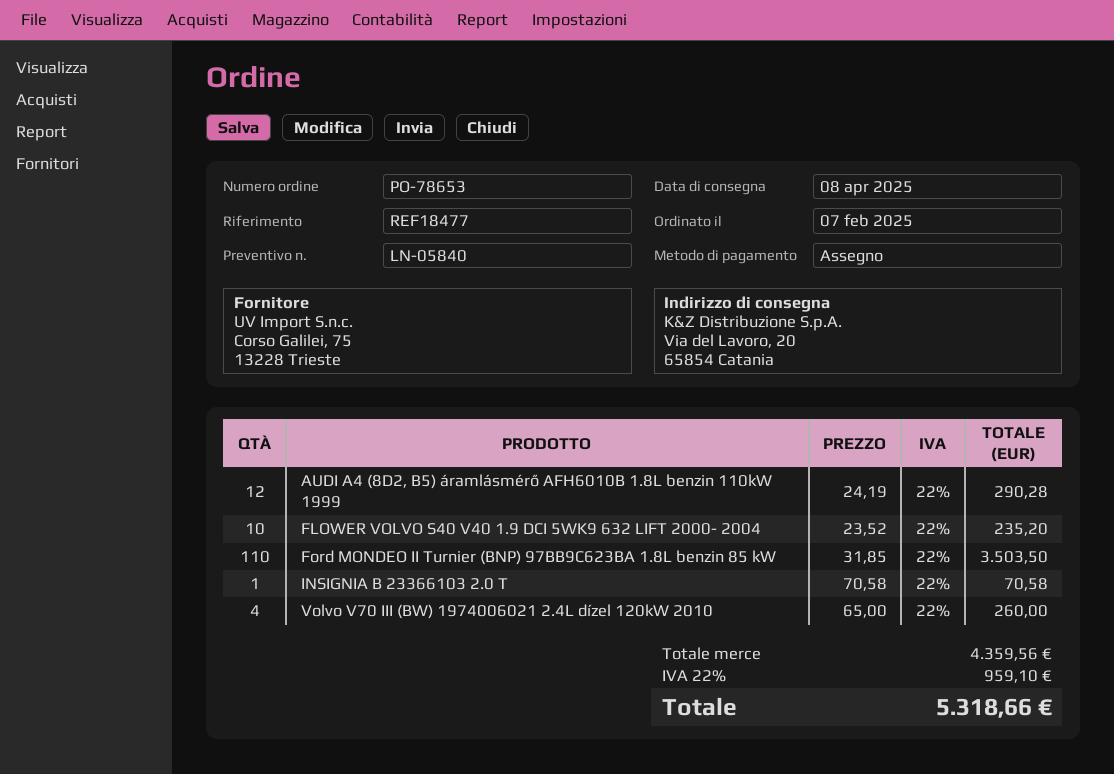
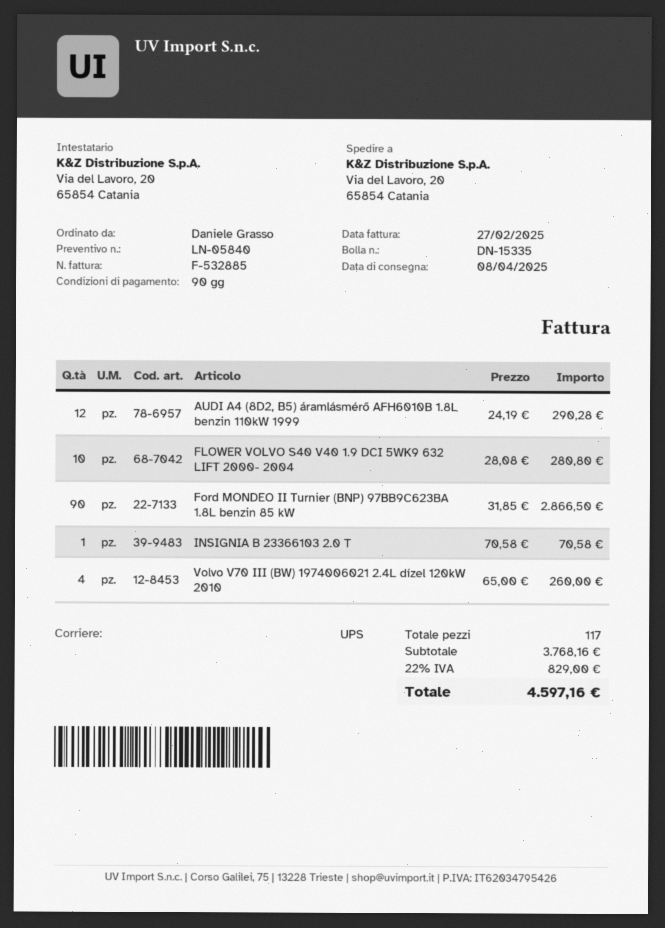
FLOWER VOLVO S40 V40 1.9 DCI 5WK9 632 LIFT 2000- 2004: 10 x 23.52 = 235.20 -> 10 x 28.08 = 280.80
Ford MONDEO II Turnier (BNP) 97BB9C623BA 1.8L benzin 85 kW: 110 x 31.85 = 3503.50 -> 90 x 31.85 = 2866.50
subtotal: 4359.56 -> 3768.16
tax: 22% = 959.10 -> 22% = 829.00
total: 5318.66 -> 4597.16

